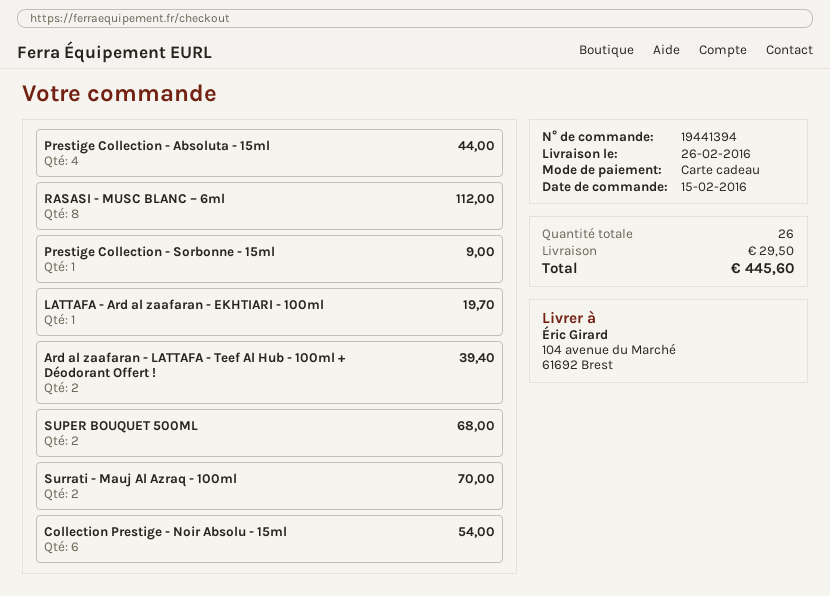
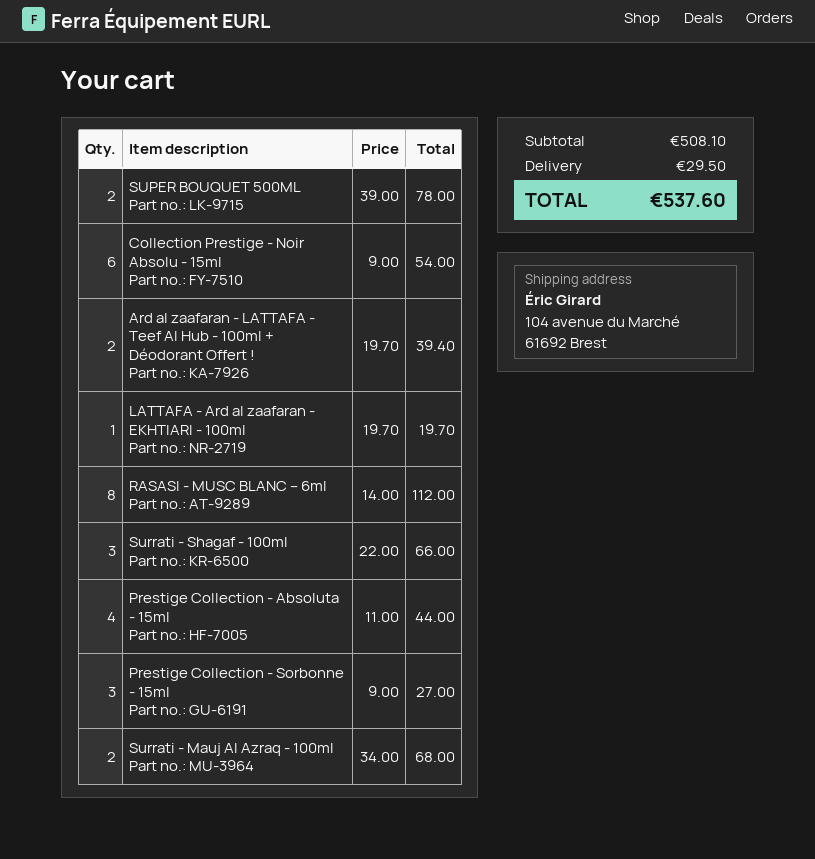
Prestige Collection - Sorbonne - 15ml: 1 for 9.00 -> 3 for 27.00
SUPER BOUQUET 500ML: 2 for 68.00 -> 2 for 78.00
Surrati - Mauj Al Azraq - 100ml: 2 for 70.00 -> 2 for 68.00
Surrati - Shagaf - 100ml: none -> 3 for 66.00
total: 445.60 -> 537.60

